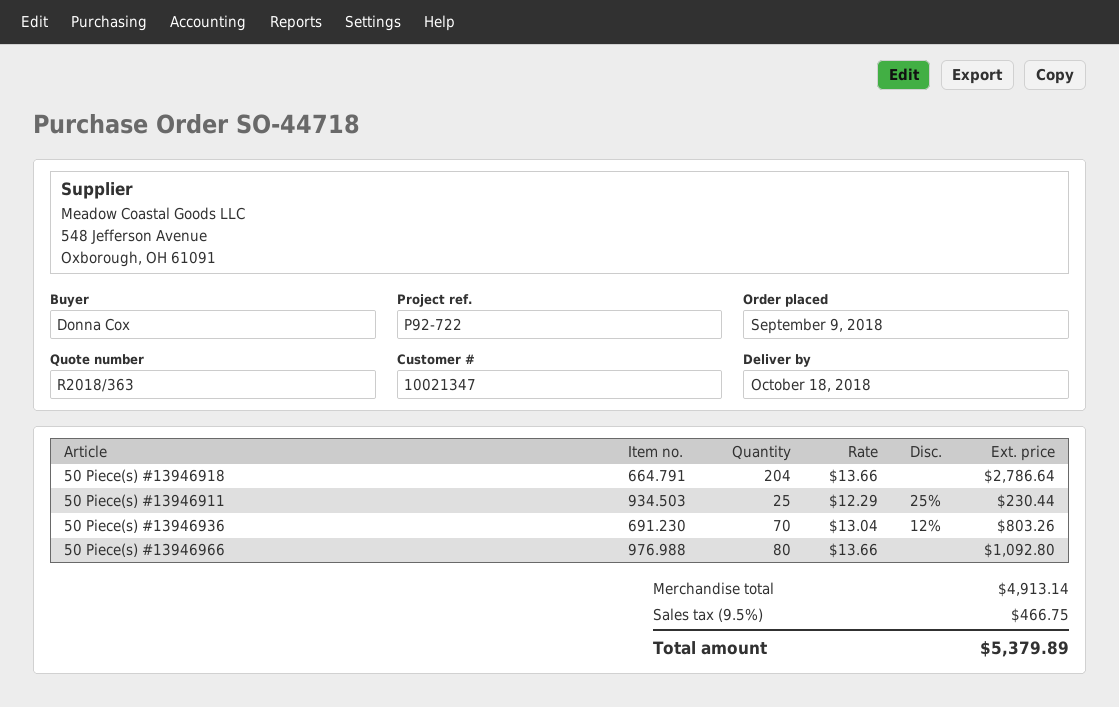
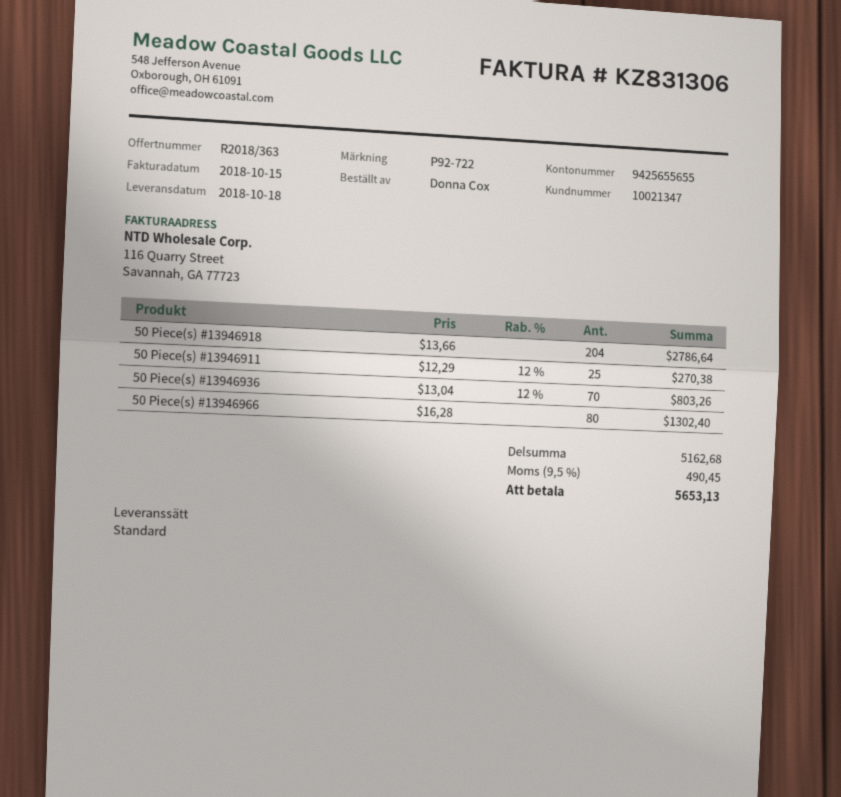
50 Piece(s) #13946911: 25 x 12.29 - 25% = 230.44 -> 25 x 12.29 - 12% = 270.38
50 Piece(s) #13946966: 80 x 13.66 = 1092.80 -> 80 x 16.28 = 1302.40
subtotal: 4913.14 -> 5162.68
tax: 9.5% = 466.75 -> 9.5% = 490.45
total: 5379.89 -> 5653.13

